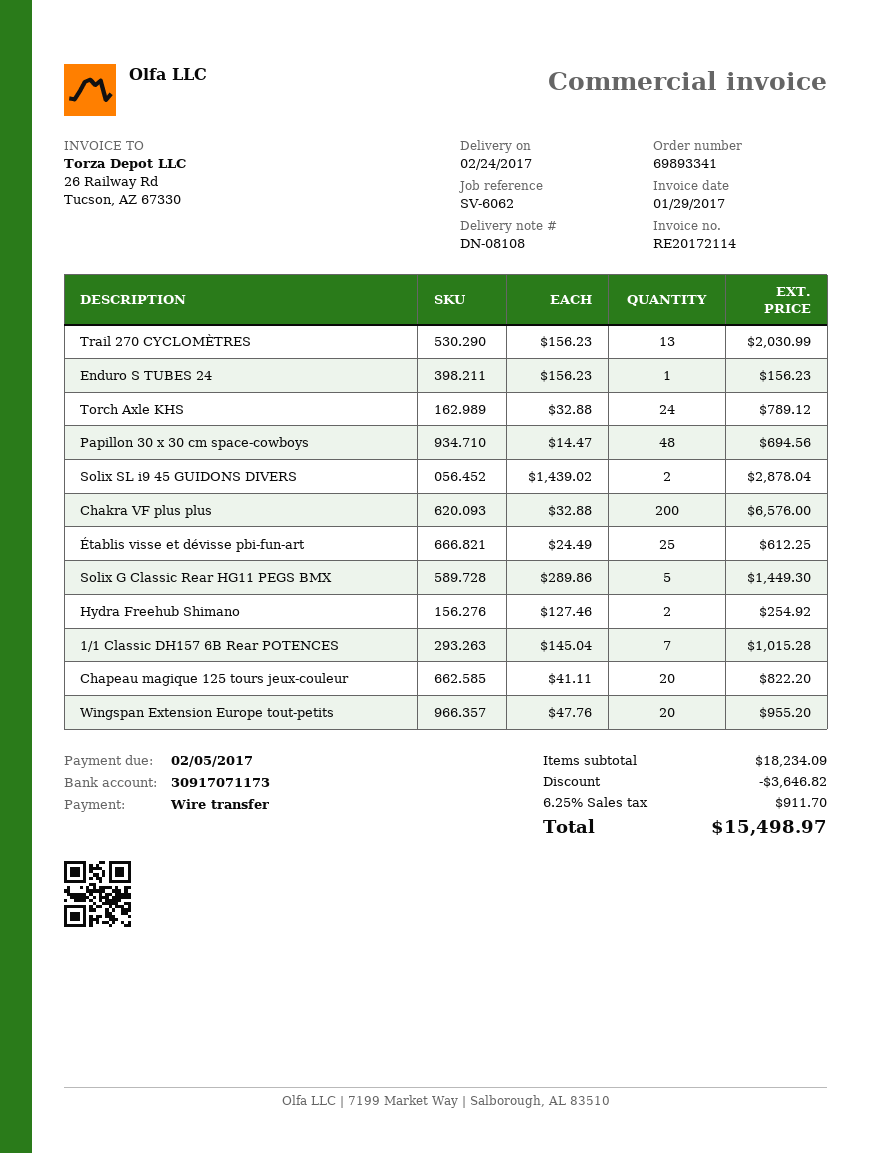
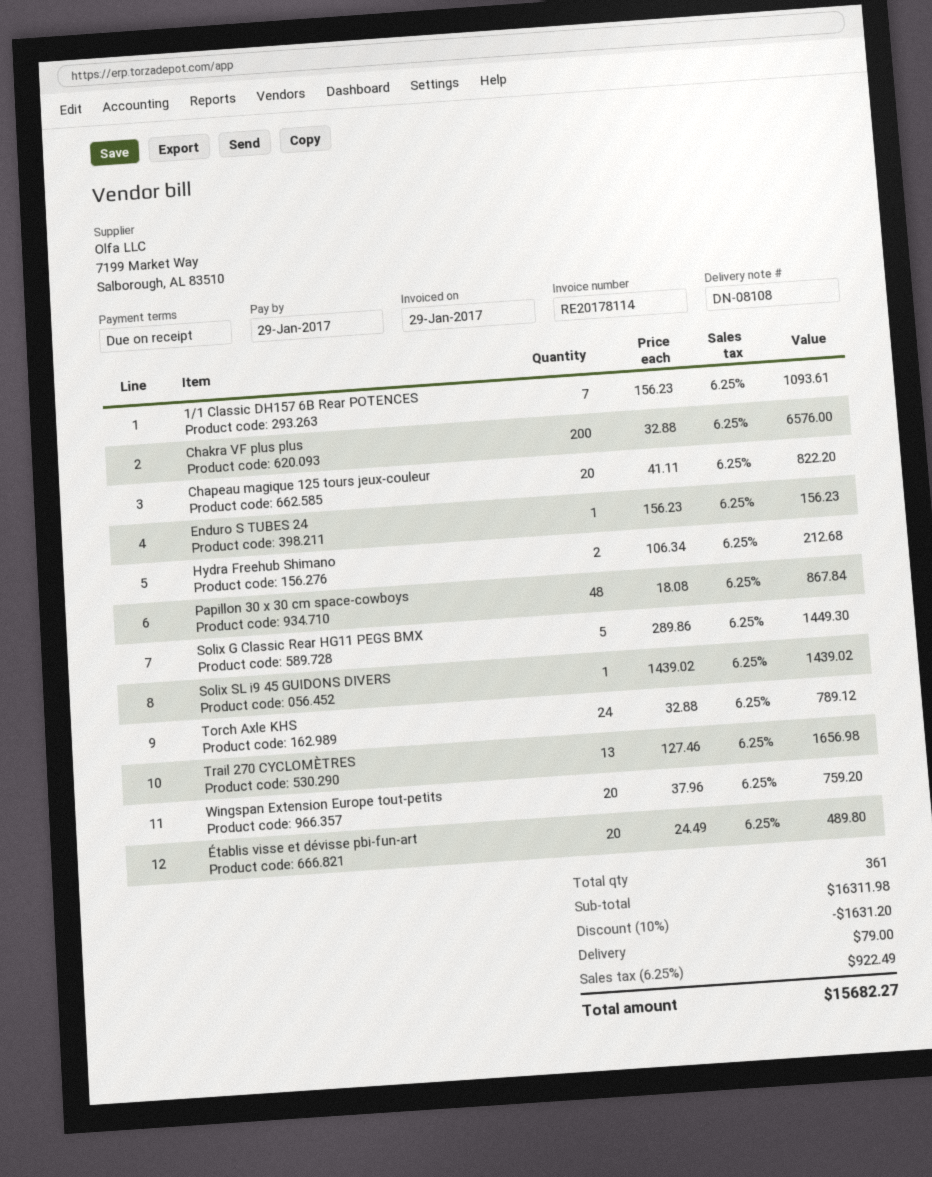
invoice number: RE20172114 -> RE20178114
due date: 2017-02-05 -> 2017-01-29
Trail 270 CYCLOMÈTRES: 13 x 156.23 = 2030.99 -> 13 x 127.46 = 1656.98
Papillon 30 x 30 cm space-cowboys: 48 x 14.47 = 694.56 -> 48 x 18.08 = 867.84
Solix SL i9 45 GUIDONS DIVERS: 2 x 1439.02 = 2878.04 -> 1 x 1439.02 = 1439.02
Établis visse et dévisse pbi-fun-art: 25 x 24.49 = 612.25 -> 20 x 24.49 = 489.80
Hydra Freehub Shimano: 2 x 127.46 = 254.92 -> 2 x 106.34 = 212.68
1/1 Classic DH157 6B Rear POTENCES: 7 x 145.04 = 1015.28 -> 7 x 156.23 = 1093.61
Wingspan Extension Europe tout-petits: 20 x 47.76 = 955.20 -> 20 x 37.96 = 759.20
subtotal: 18234.09 -> 16311.98
discount: 3646.82 -> 1631.20
shipping: none -> 79.00
tax: 6.25% = 911.70 -> 6.25% = 922.49
total: 15498.97 -> 15682.27

